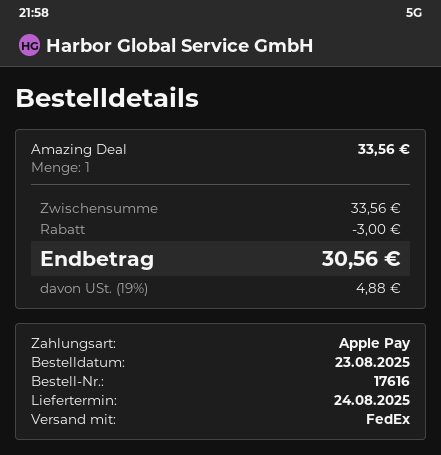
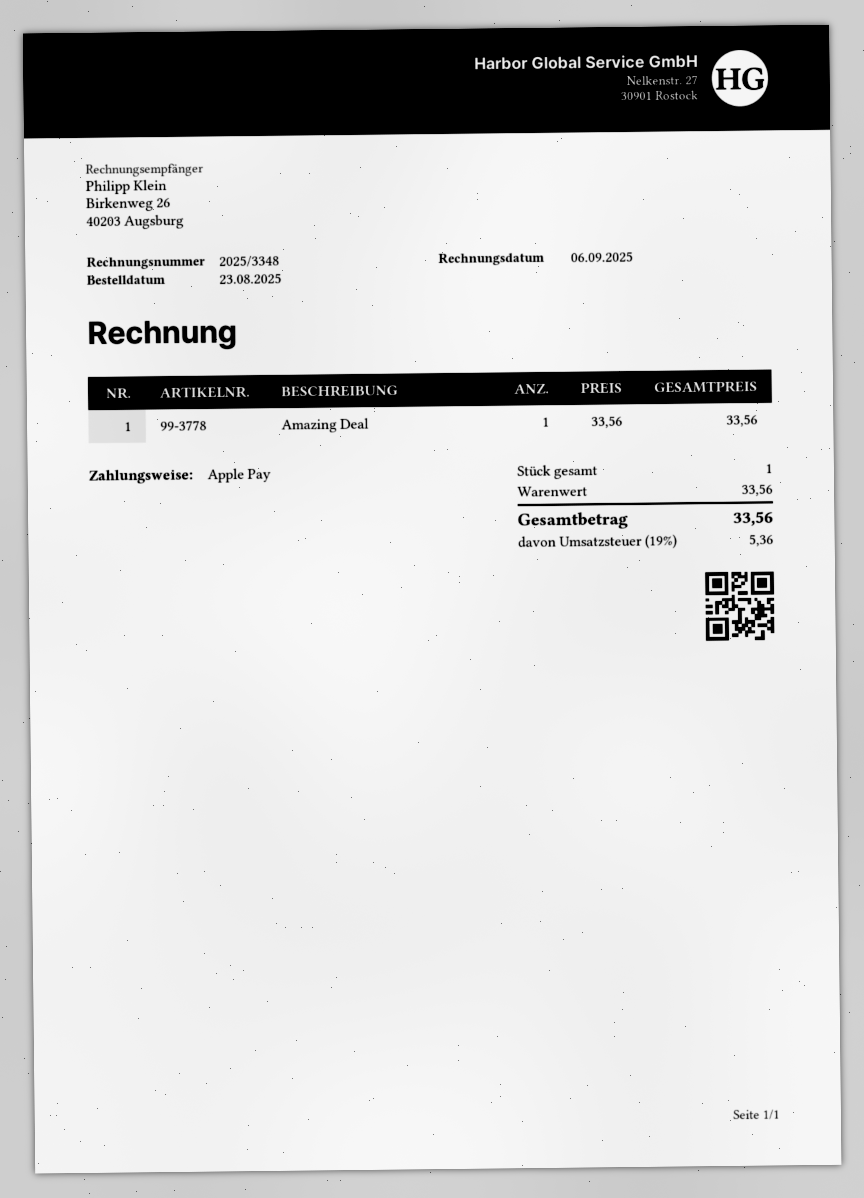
discount: 3.00 -> none
tax: 19% = 4.88 -> 19% = 5.36
total: 30.56 -> 33.56

